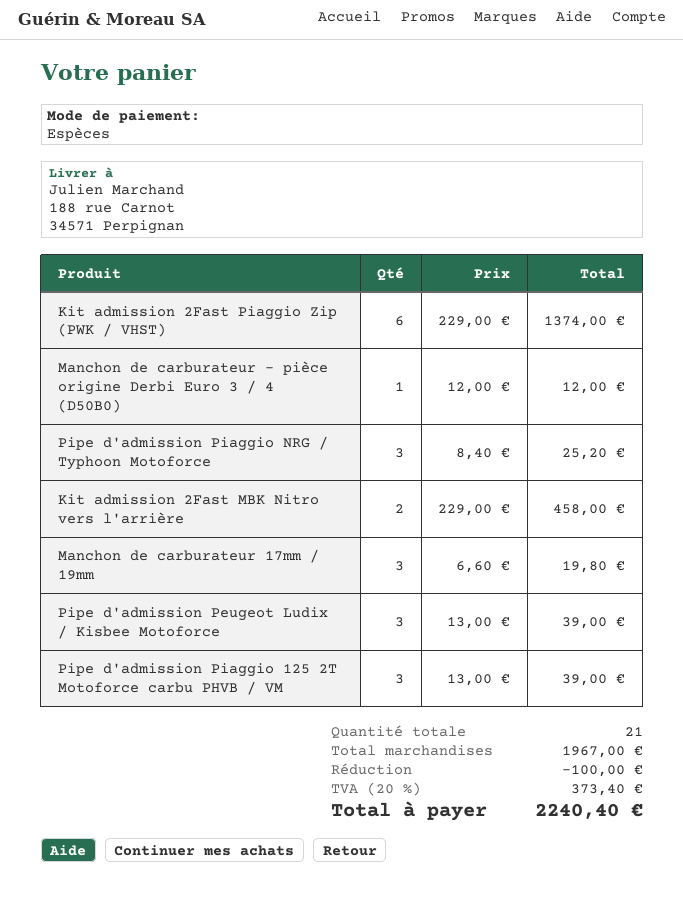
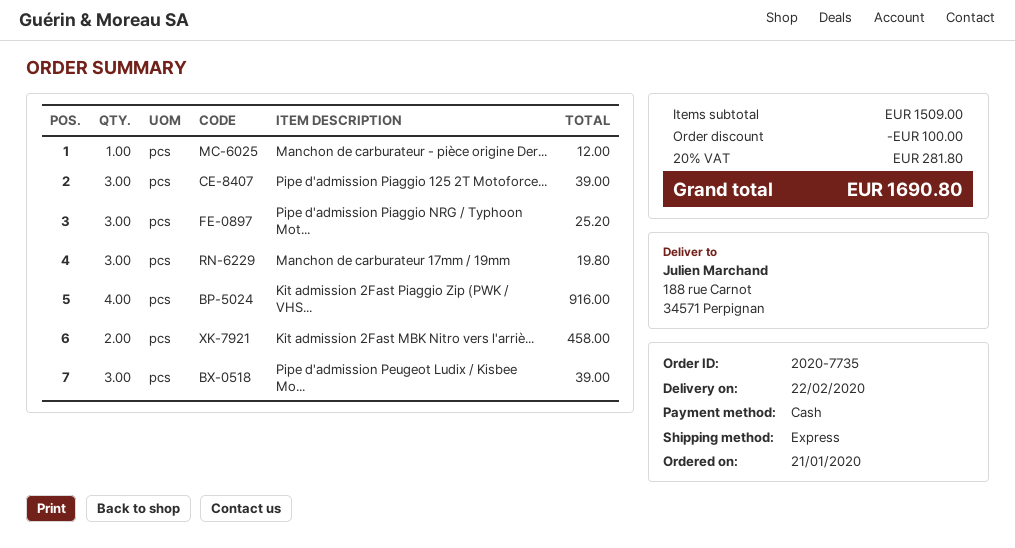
Kit admission 2Fast Piaggio Zip (PWK / VHST): 6 for 1374.00 -> 4 for 916.00
subtotal: 1967.00 -> 1509.00
tax: 20% = 373.40 -> 20% = 281.80
total: 2240.40 -> 1690.80

